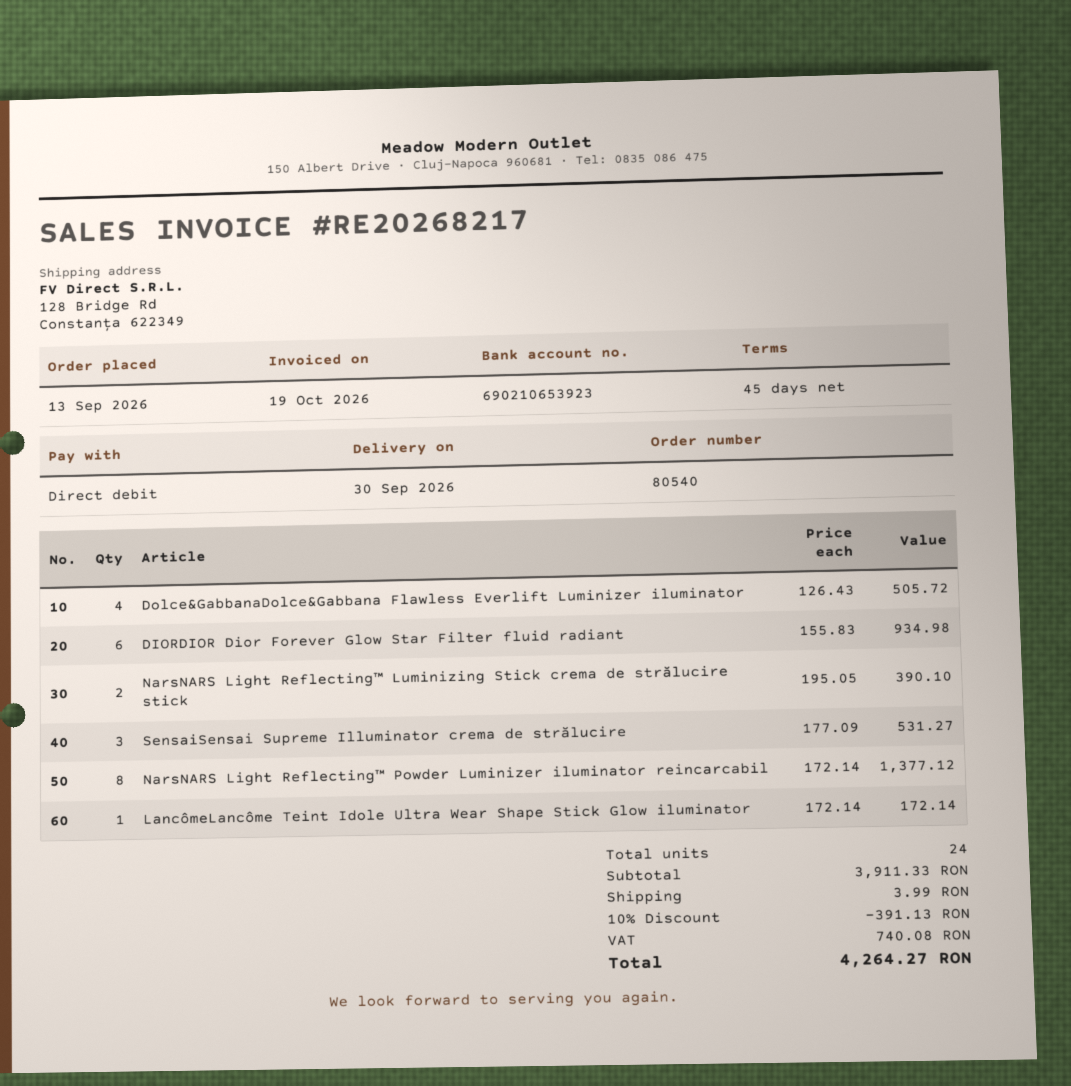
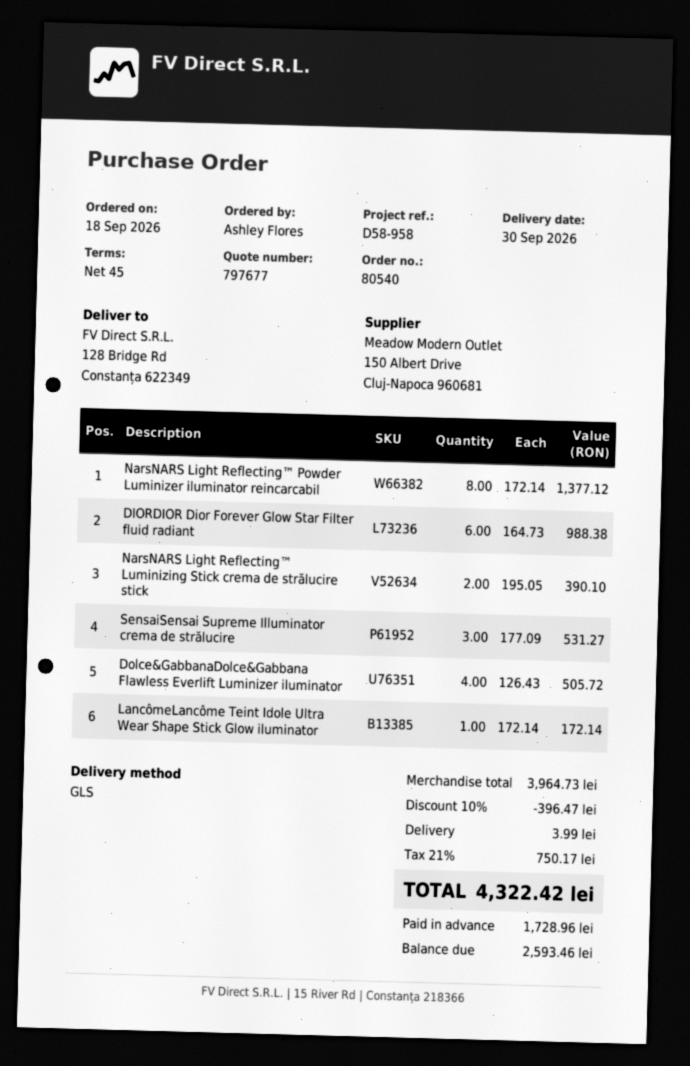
order date: 2026-09-13 -> 2026-09-18
DIORDIOR Dior Forever Glow Star Filter fluid radiant: 6 x 155.83 = 934.98 -> 6 x 164.73 = 988.38
subtotal: 3911.33 -> 3964.73
discount: 10% = 391.13 -> 10% = 396.47
tax: 740.08 -> 750.17
total: 4264.27 -> 4322.42

